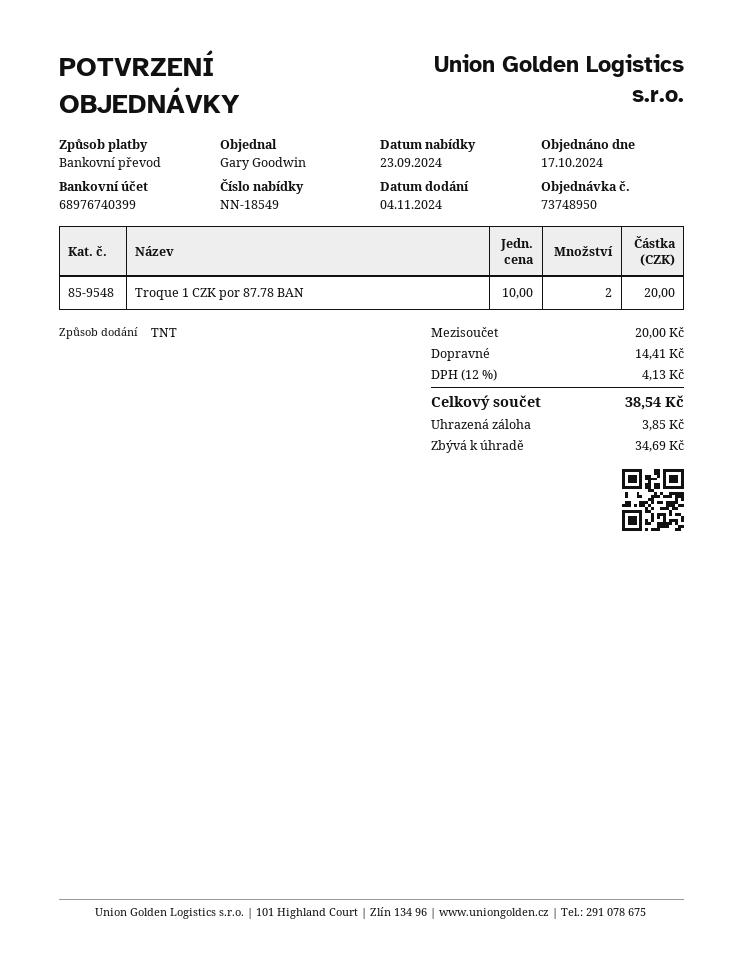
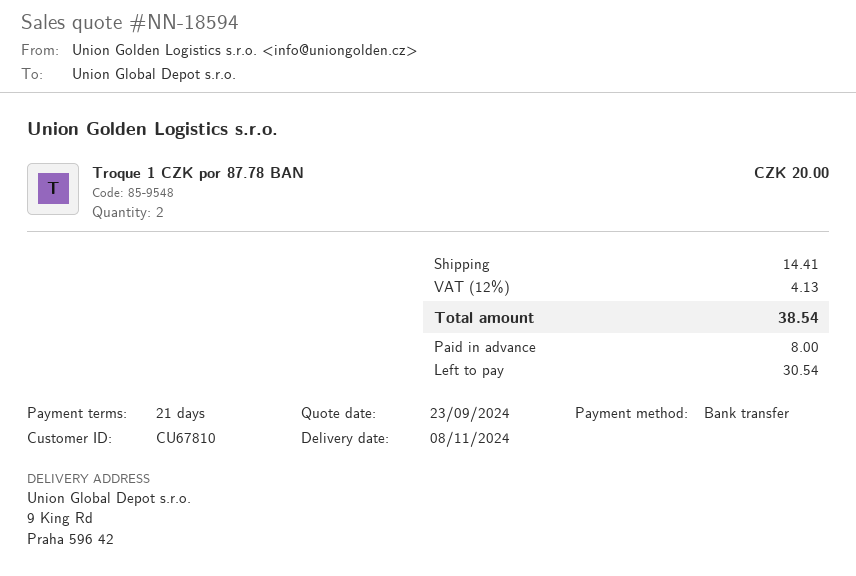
quote number: NN-18549 -> NN-18594
delivery date: 2024-11-04 -> 2024-11-08
deposit: 3.85 -> 8.00
balance: 34.69 -> 30.54

